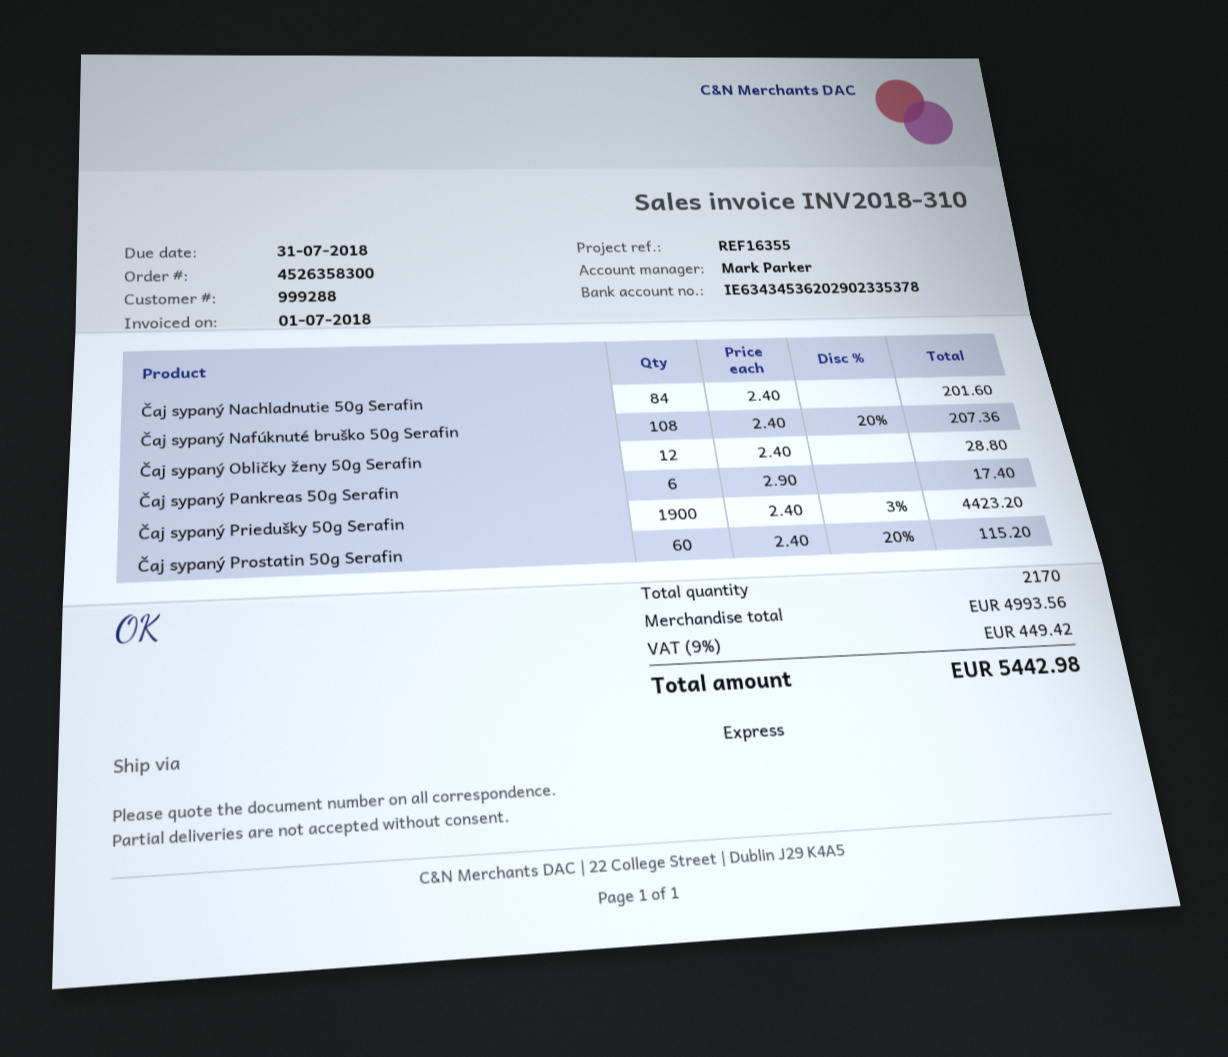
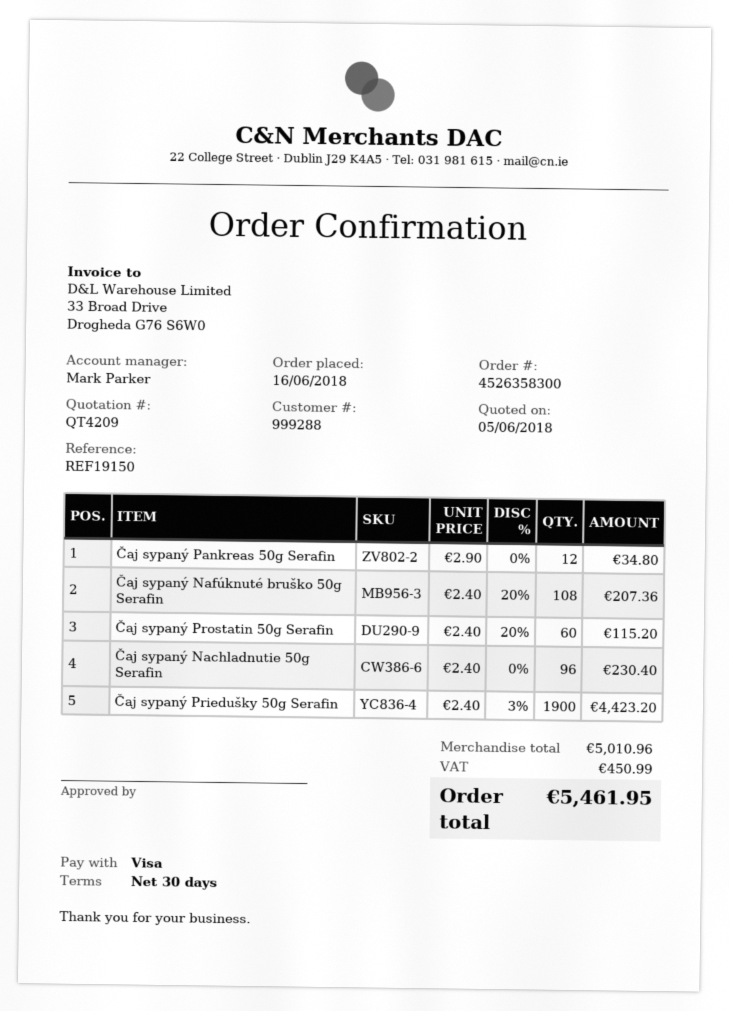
reference: REF16355 -> REF19150
Čaj sypaný Nachladnutie 50g Serafin: 84 x 2.40 = 201.60 -> 96 x 2.40 = 230.40
Čaj sypaný Obličky ženy 50g Serafin: 12 x 2.40 = 28.80 -> none
Čaj sypaný Pankreas 50g Serafin: 6 x 2.90 = 17.40 -> 12 x 2.90 = 34.80
subtotal: 4993.56 -> 5010.96
tax: 449.42 -> 450.99
total: 5442.98 -> 5461.95

